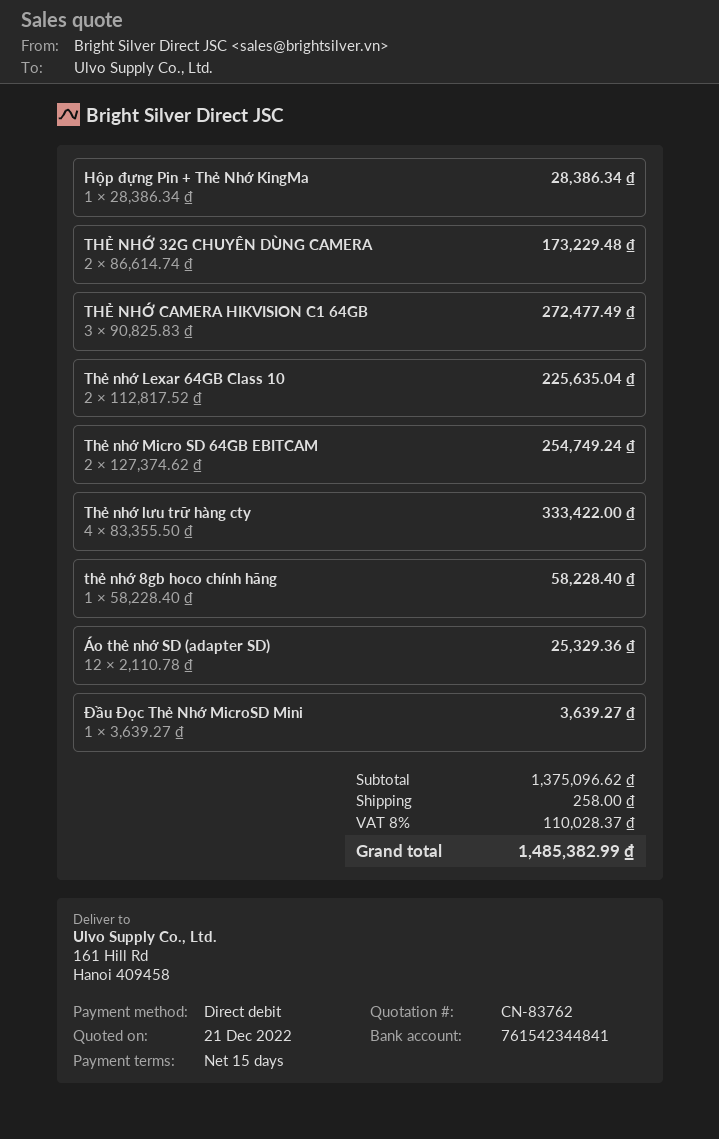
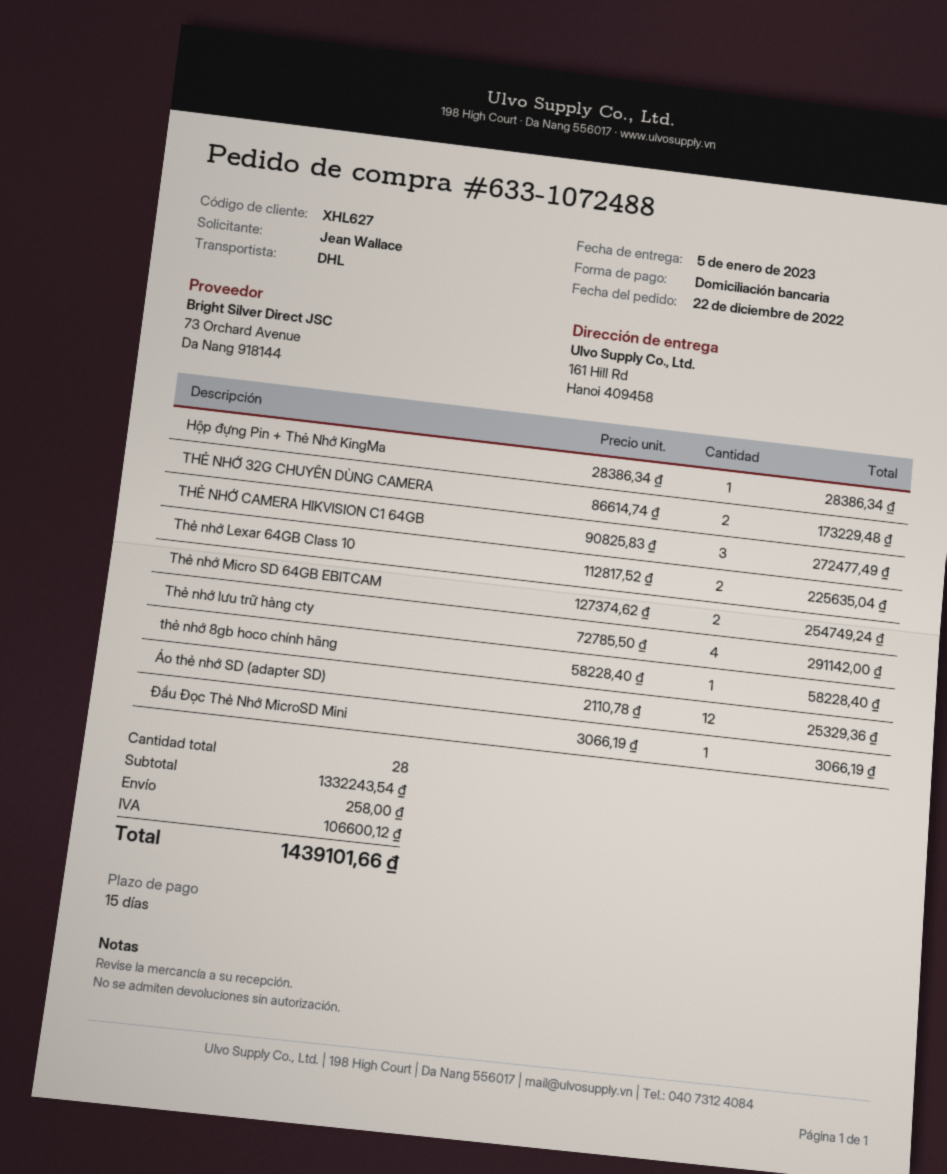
Thẻ nhớ lưu trữ hàng cty: 4 x 83355.50 = 333422.00 -> 4 x 72785.50 = 291142.00
Đầu Đọc Thẻ Nhớ MicroSD Mini: 1 x 3639.27 = 3639.27 -> 1 x 3066.19 = 3066.19
subtotal: 1375096.62 -> 1332243.54
tax: 110028.37 -> 106600.12
total: 1485382.99 -> 1439101.66

